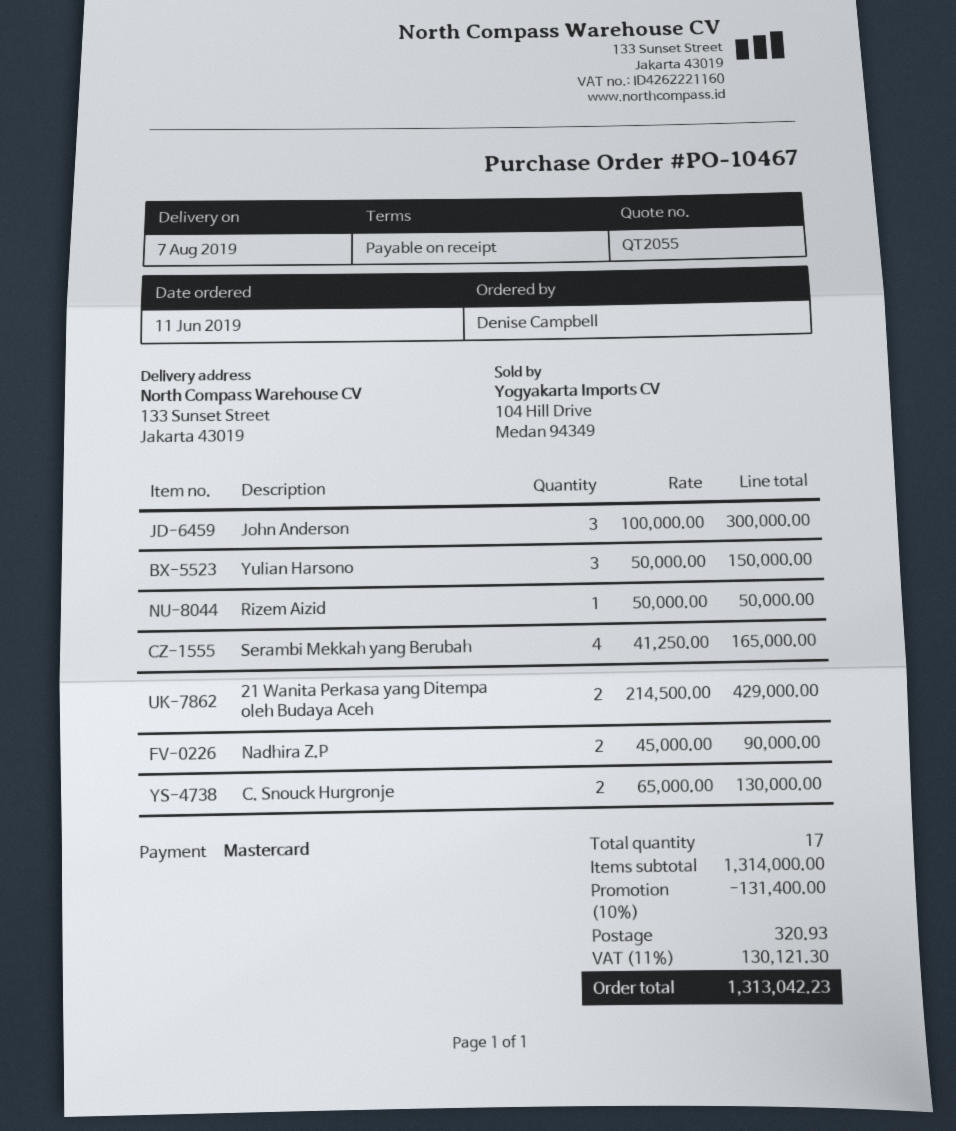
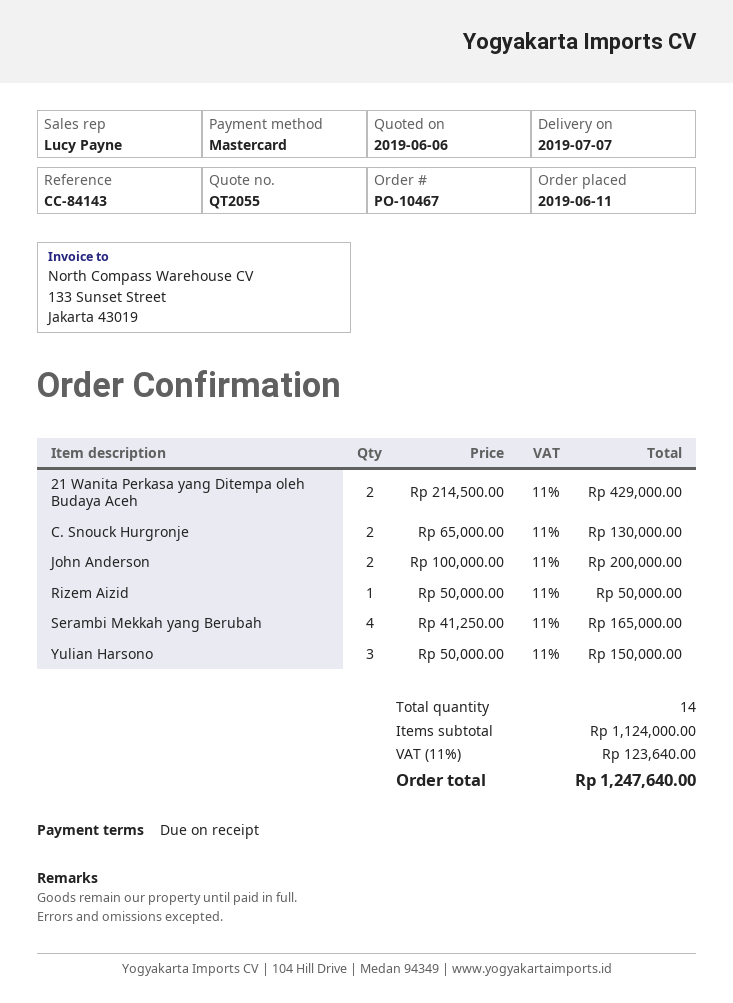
delivery date: 2019-08-07 -> 2019-07-07
John Anderson: 3 x 100000.00 = 300000.00 -> 2 x 100000.00 = 200000.00
Nadhira Z.P: 2 x 45000.00 = 90000.00 -> none
total quantity: 17 -> 14
subtotal: 1314000.00 -> 1124000.00
discount: 10% = 131400.00 -> none
shipping: 320.93 -> none
tax: 11% = 130121.30 -> 11% = 123640.00
total: 1313042.23 -> 1247640.00

